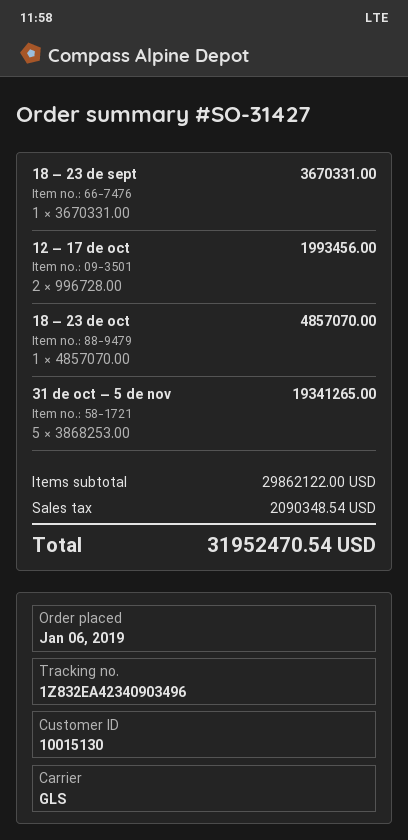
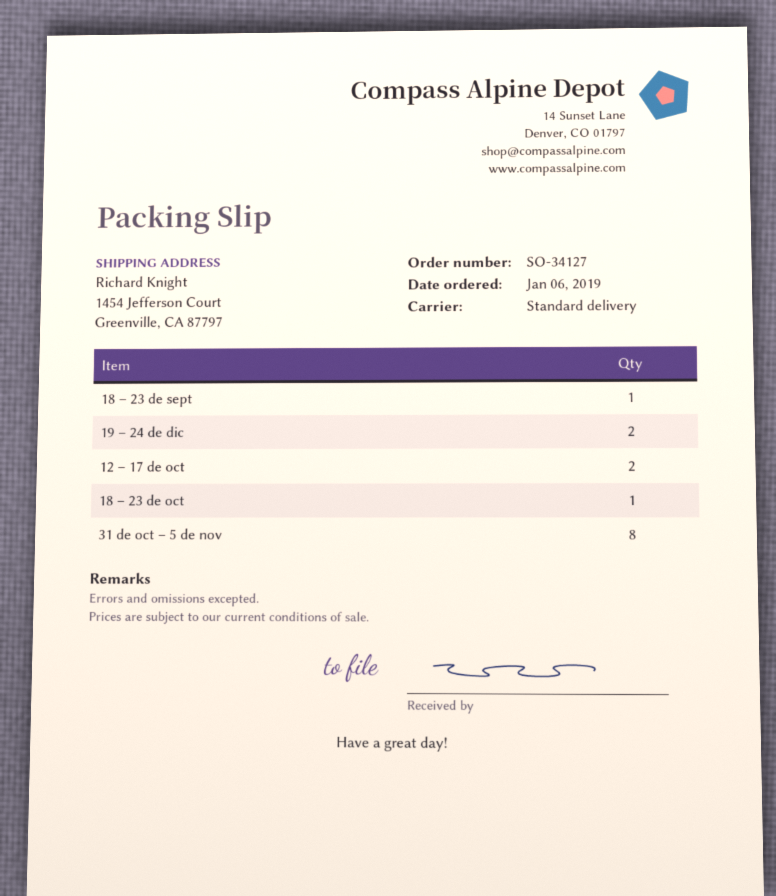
order number: SO-31427 -> SO-34127
shipping method: GLS -> standard
31 de oct – 5 de nov: 5 -> 8
19 – 24 de dic: none -> 2

